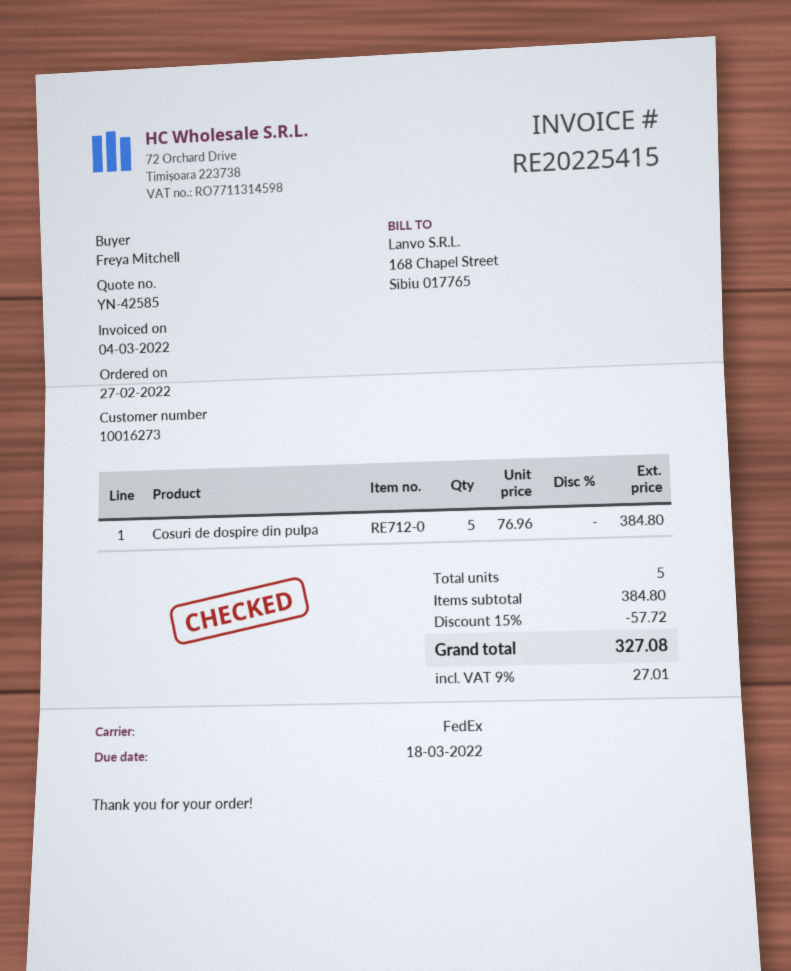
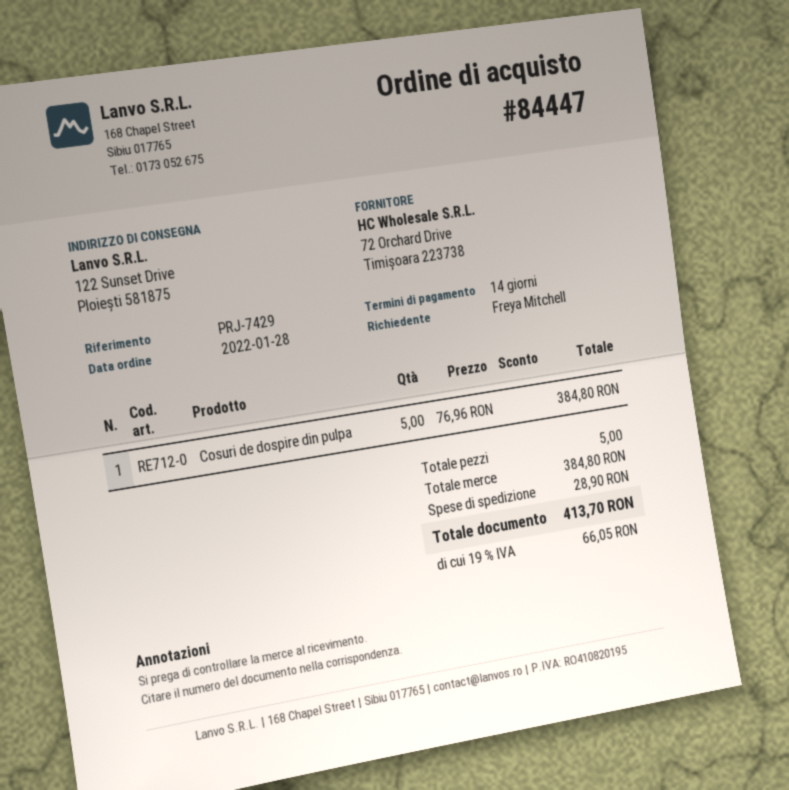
order date: 2022-02-27 -> 2022-01-28
discount: 15% = 57.72 -> none
shipping: none -> 28.90
tax: 9% = 27.01 -> 19% = 66.05
total: 327.08 -> 413.70

